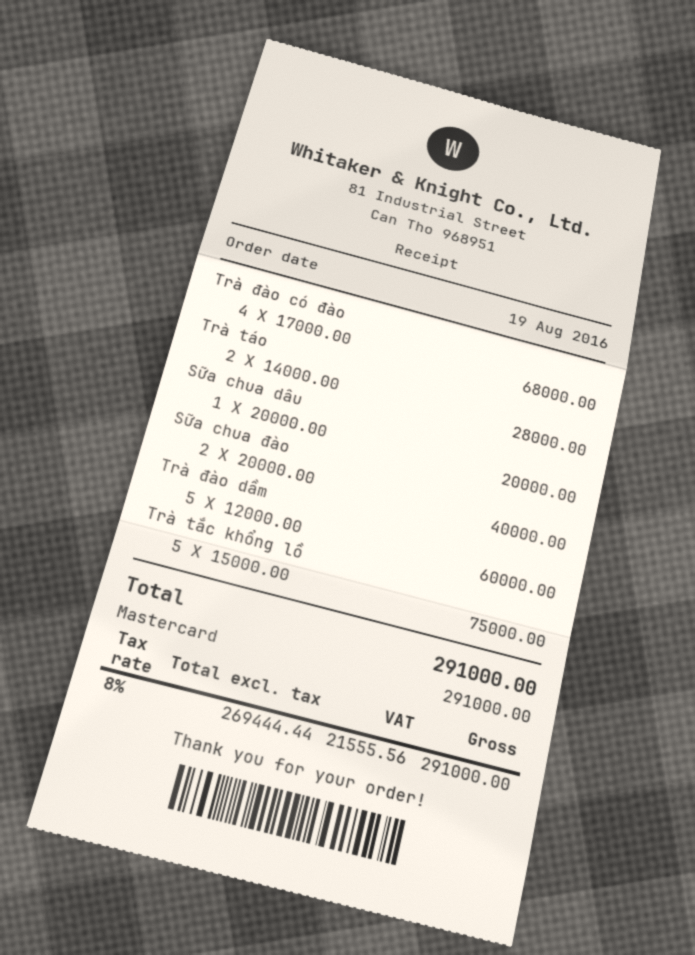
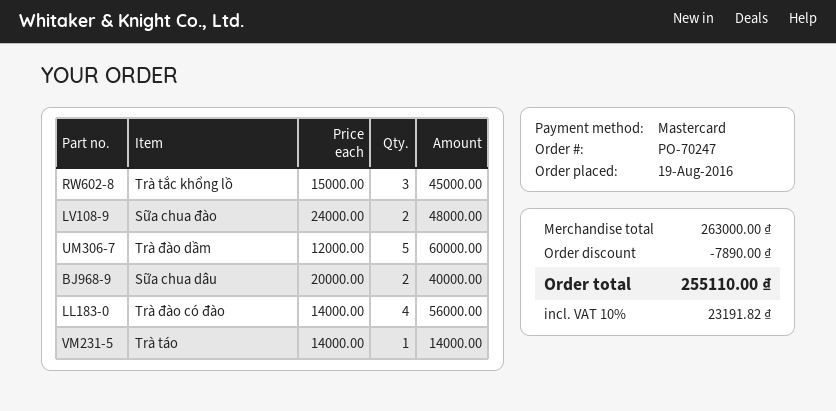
Trà đào có đào: 4 x 17000.00 = 68000.00 -> 4 x 14000.00 = 56000.00
Trà táo: 2 x 14000.00 = 28000.00 -> 1 x 14000.00 = 14000.00
Sữa chua dâu: 1 x 20000.00 = 20000.00 -> 2 x 20000.00 = 40000.00
Sữa chua đào: 2 x 20000.00 = 40000.00 -> 2 x 24000.00 = 48000.00
Trà tắc khổng lồ: 5 x 15000.00 = 75000.00 -> 3 x 15000.00 = 45000.00
discount: none -> 7890.00
tax: 8% = 21555.56 -> 10% = 23191.82
total: 291000.00 -> 255110.00

